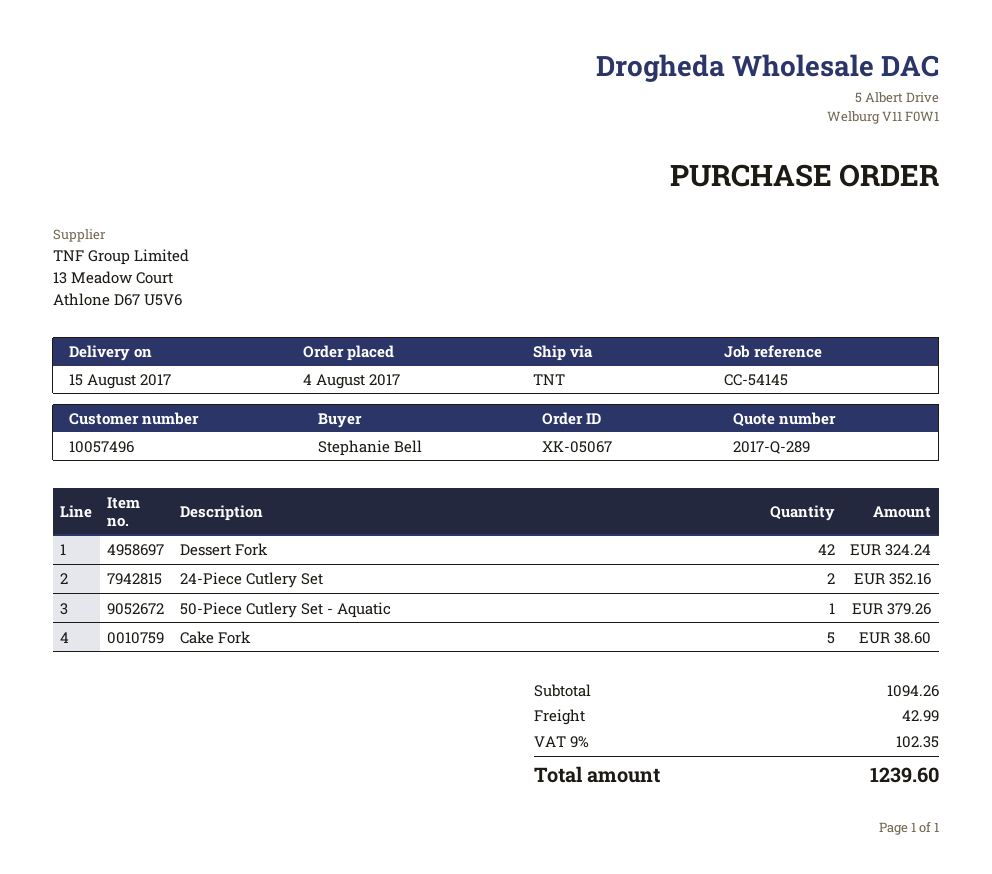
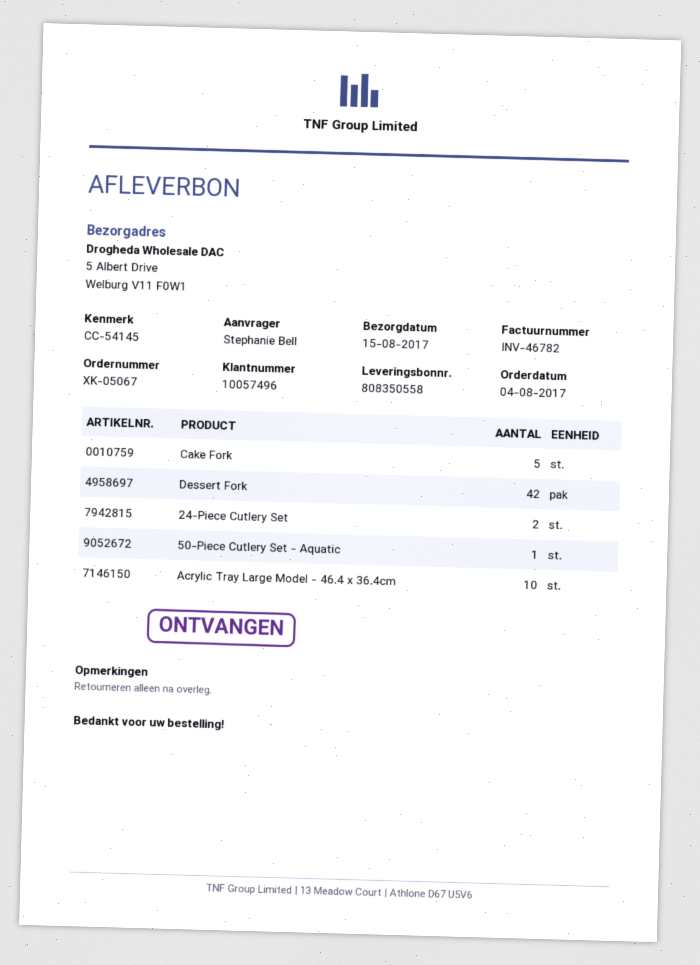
Acrylic Tray Large Model - 46.4 x 36.4cm: none -> 10

